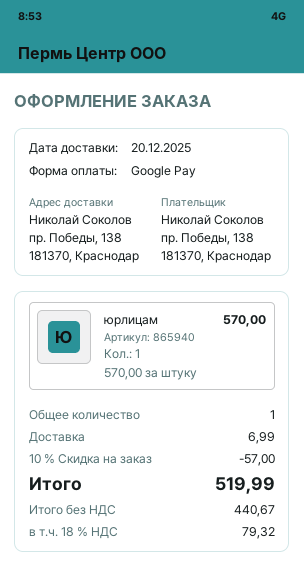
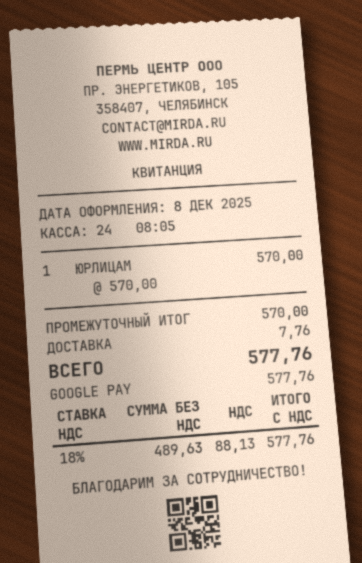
discount: 10% = 57.00 -> none
shipping: 6.99 -> 7.76
net: 440.67 -> 489.63
tax: 18% = 79.32 -> 18% = 88.13
total: 519.99 -> 577.76

